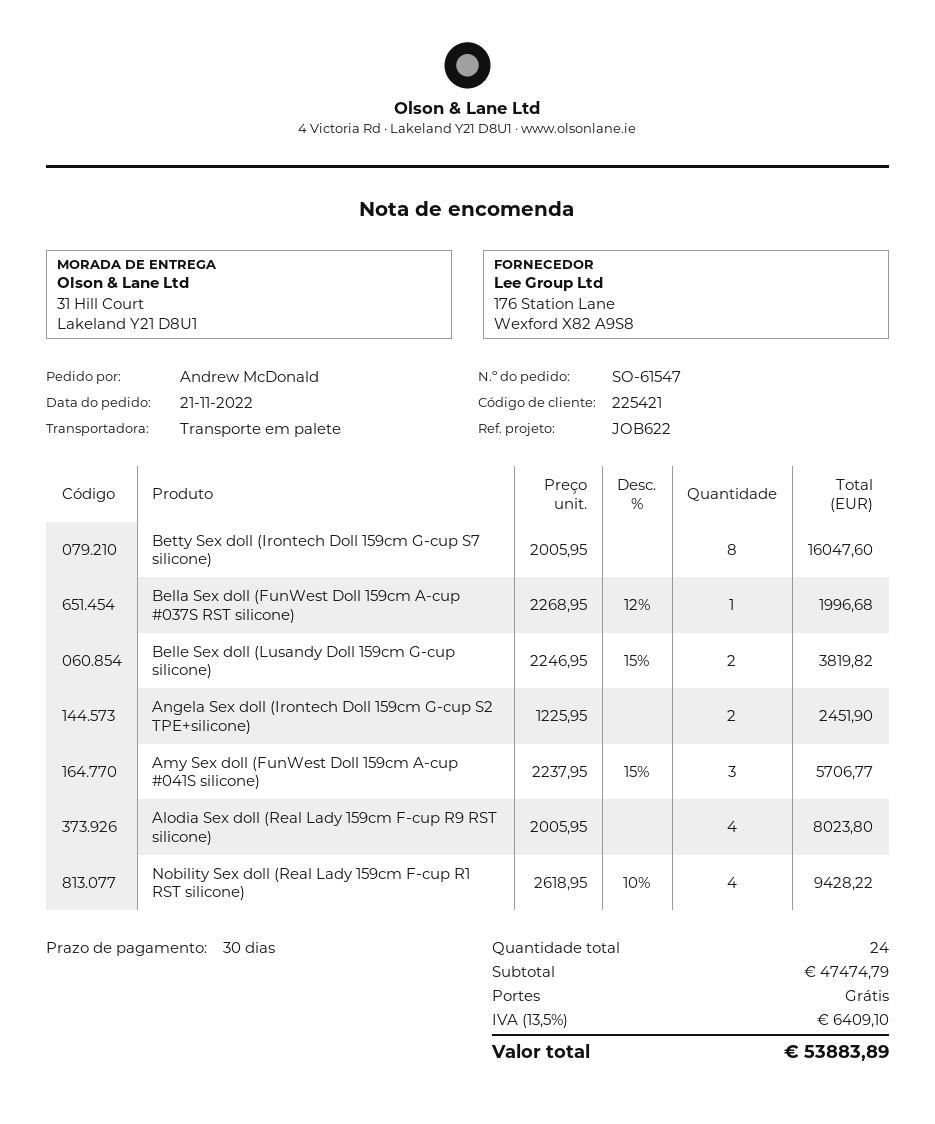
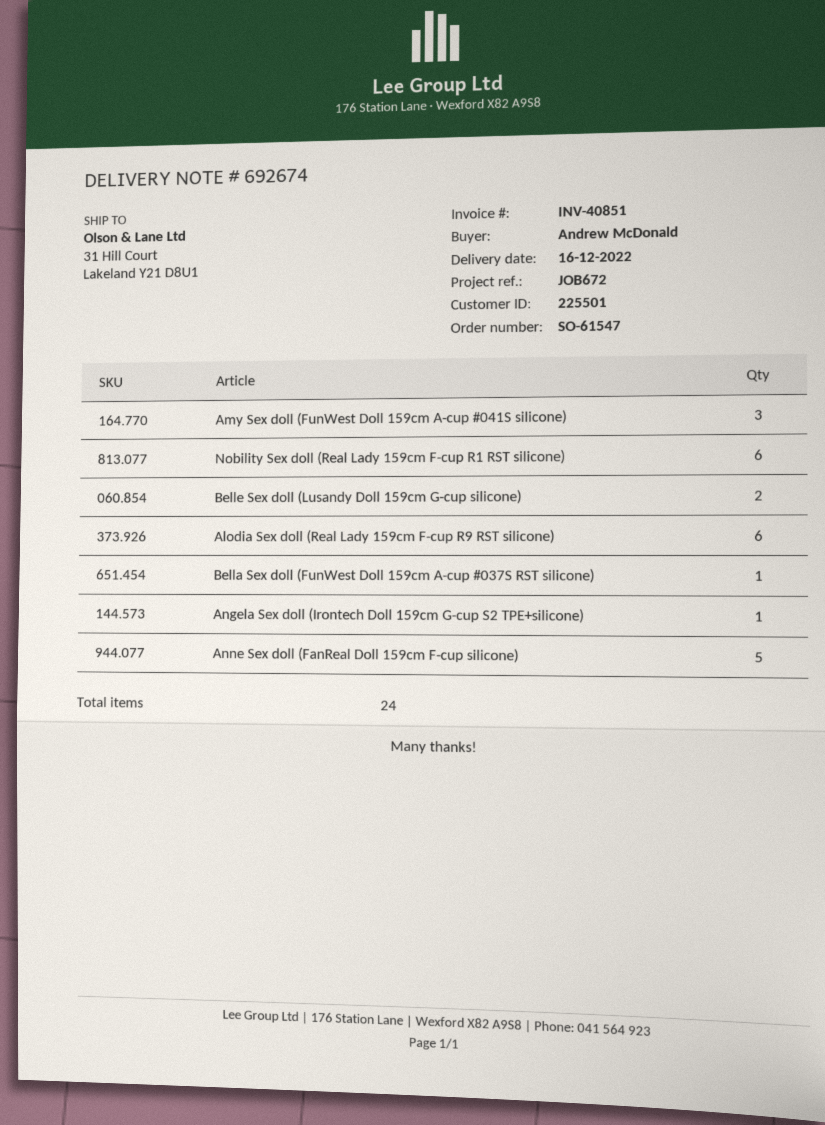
customer number: 225421 -> 225501
reference: JOB622 -> JOB672
Betty Sex doll (Irontech Doll 159cm G-cup S7 silicone): 8 -> none
Angela Sex doll (Irontech Doll 159cm G-cup S2 TPE+silicone): 2 -> 1
Alodia Sex doll (Real Lady 159cm F-cup R9 RST silicone): 4 -> 6
Nobility Sex doll (Real Lady 159cm F-cup R1 RST silicone): 4 -> 6
Anne Sex doll (FanReal Doll 159cm F-cup silicone): none -> 5

